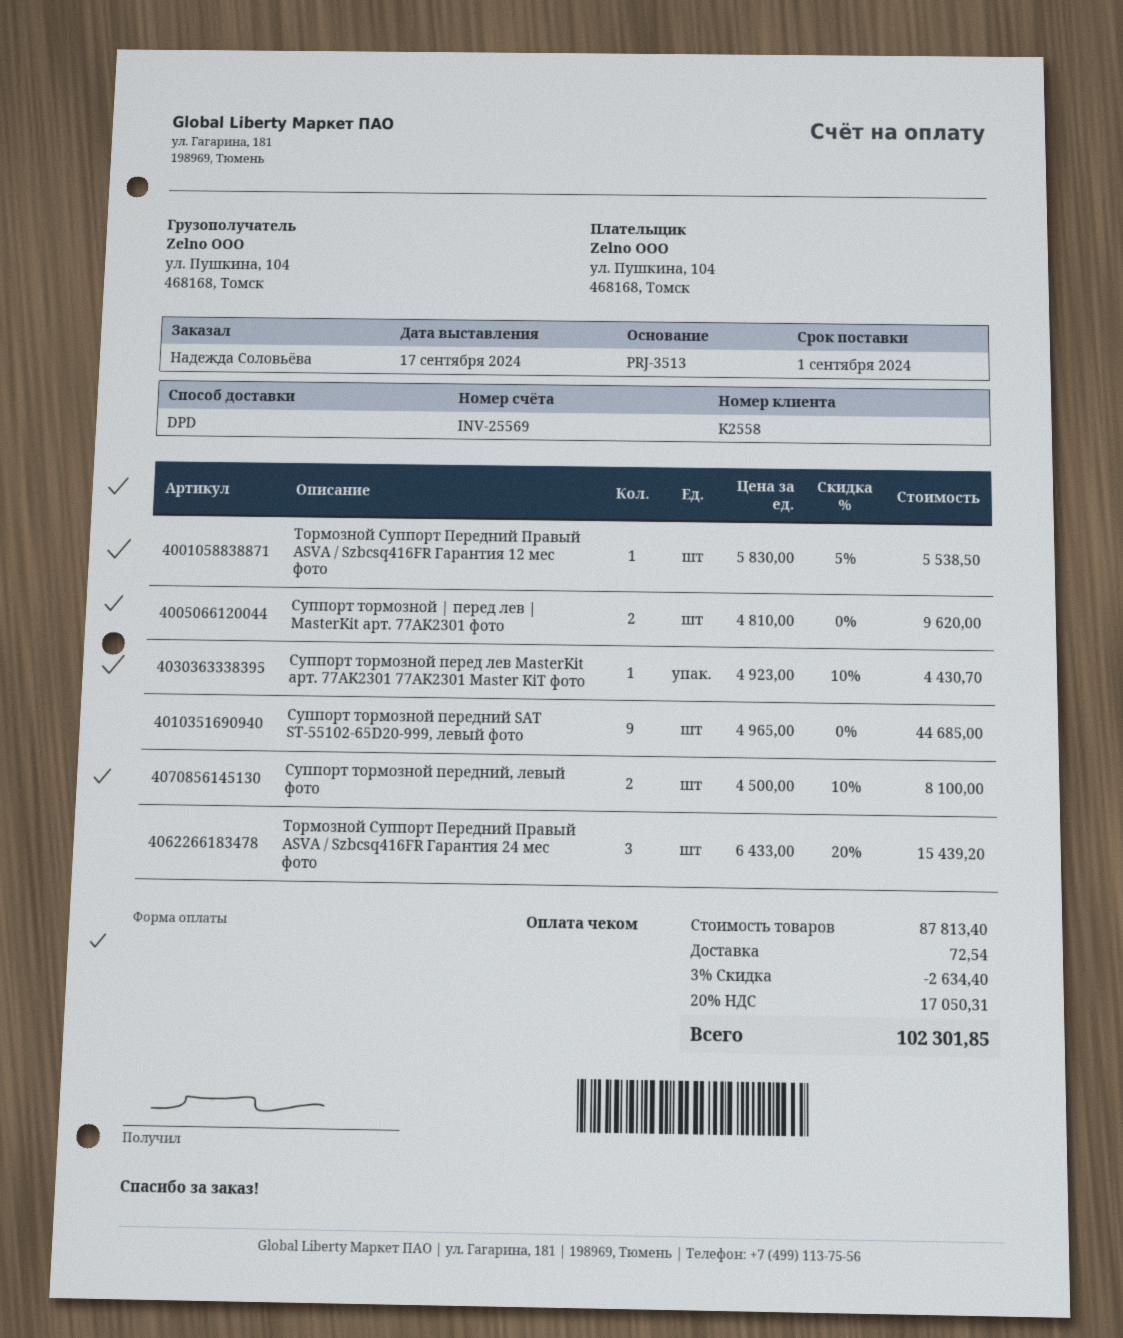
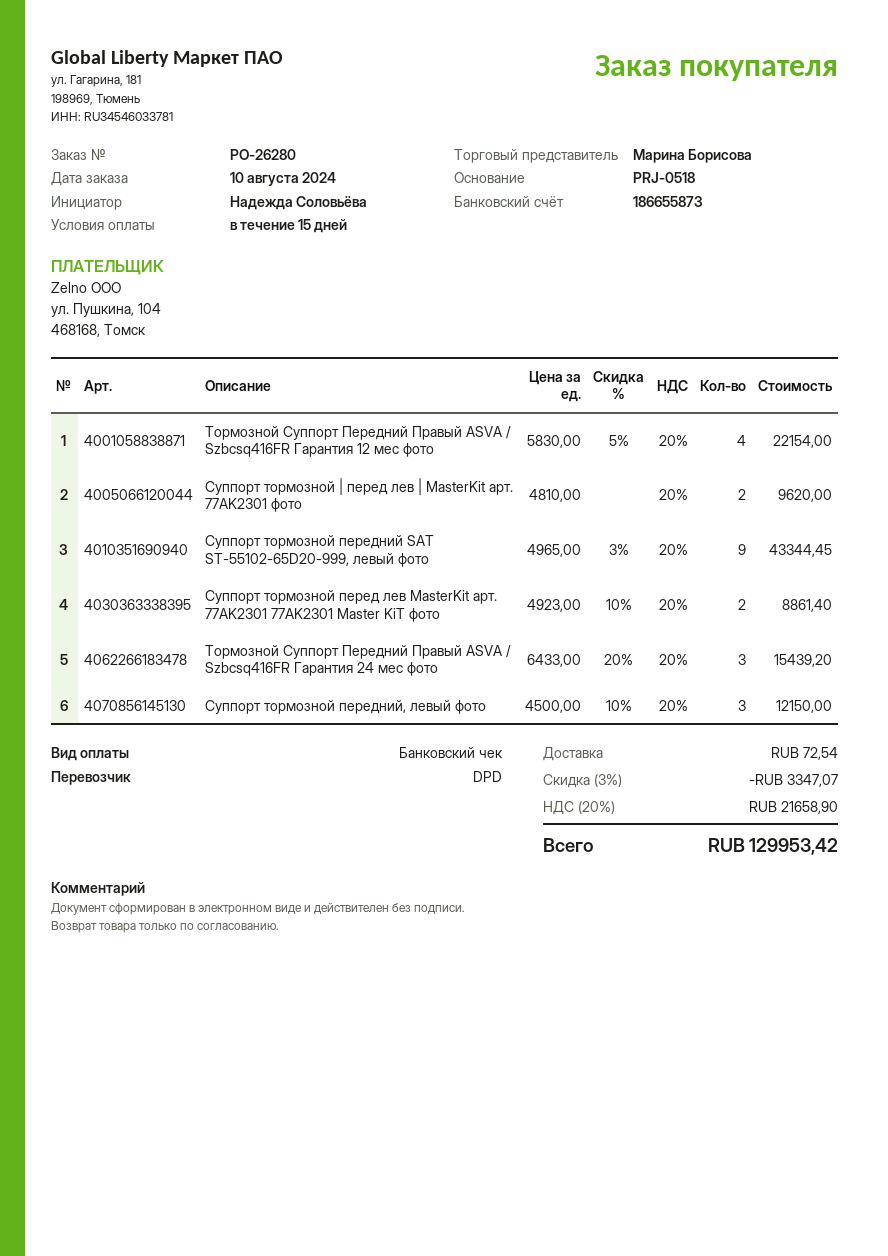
reference: PRJ-3513 -> PRJ-0518
Тормозной Суппорт Передний Правый ASVA / Szbcsq416FR Гарантия 12 мес фото: 1 x 5830.00 - 5% = 5538.50 -> 4 x 5830.00 - 5% = 22154.00
Суппорт тормозной перед лев MasterKit арт. 77AK2301 77AK2301 Master KiT фото: 1 x 4923.00 - 10% = 4430.70 -> 2 x 4923.00 - 10% = 8861.40
Суппорт тормозной передний SAT ST-55102-65D20-999, левый фото: 9 x 4965.00 = 44685.00 -> 9 x 4965.00 - 3% = 43344.45
Суппорт тормозной передний, левый фото: 2 x 4500.00 - 10% = 8100.00 -> 3 x 4500.00 - 10% = 12150.00
discount: 3% = 2634.40 -> 3% = 3347.07
tax: 20% = 17050.31 -> 20% = 21658.90
total: 102301.85 -> 129953.42

